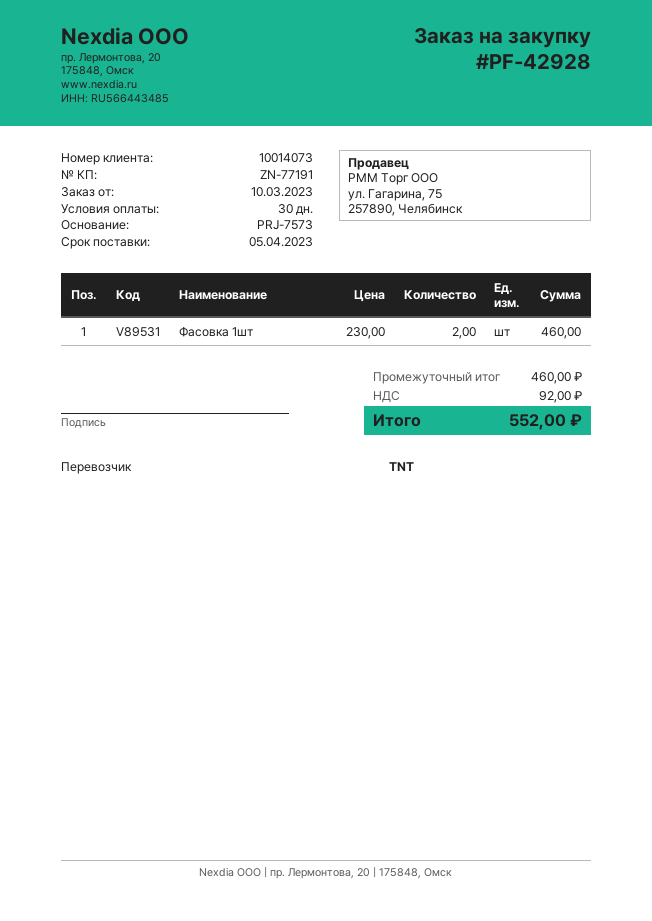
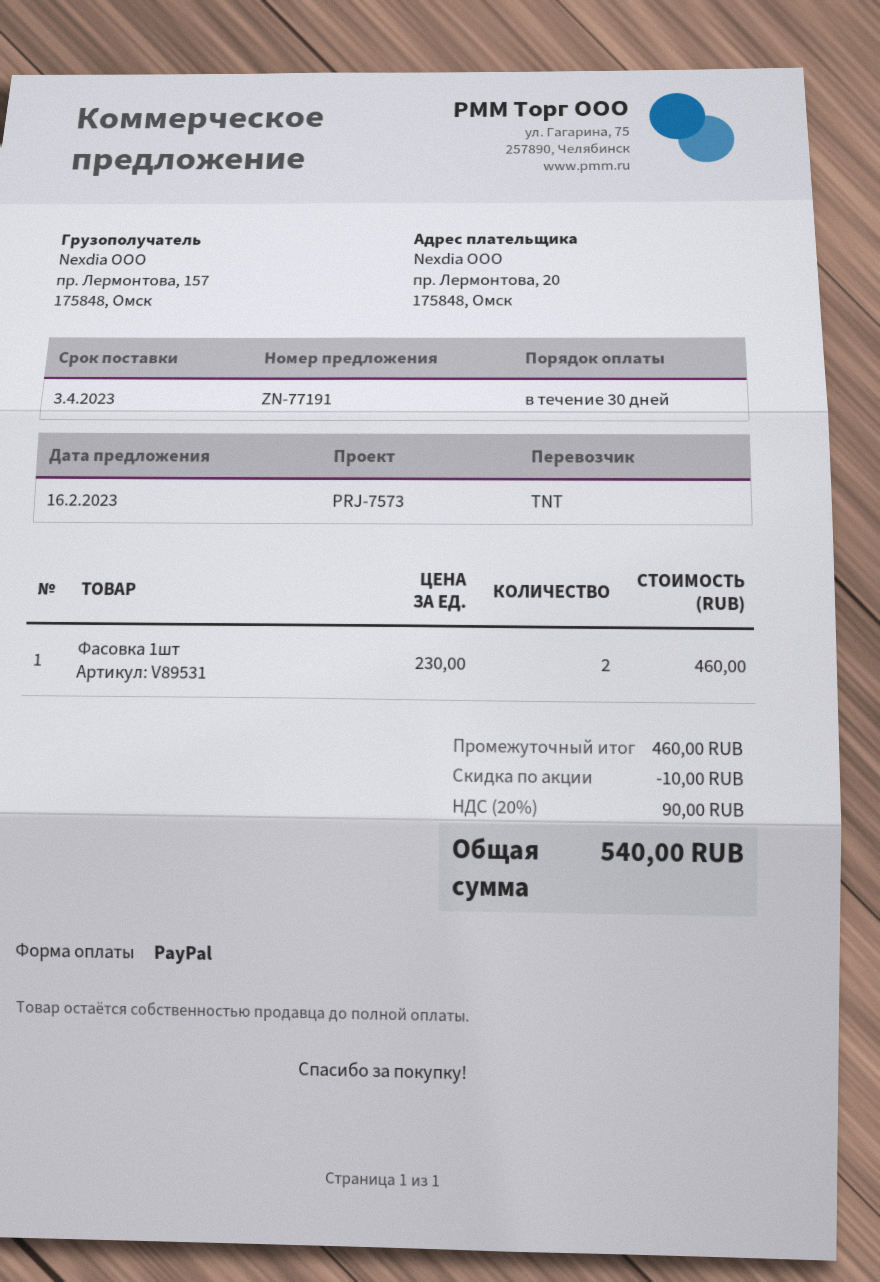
delivery date: 2023-04-05 -> 2023-04-03
discount: none -> 10.00
tax: 92.00 -> 90.00
total: 552.00 -> 540.00

